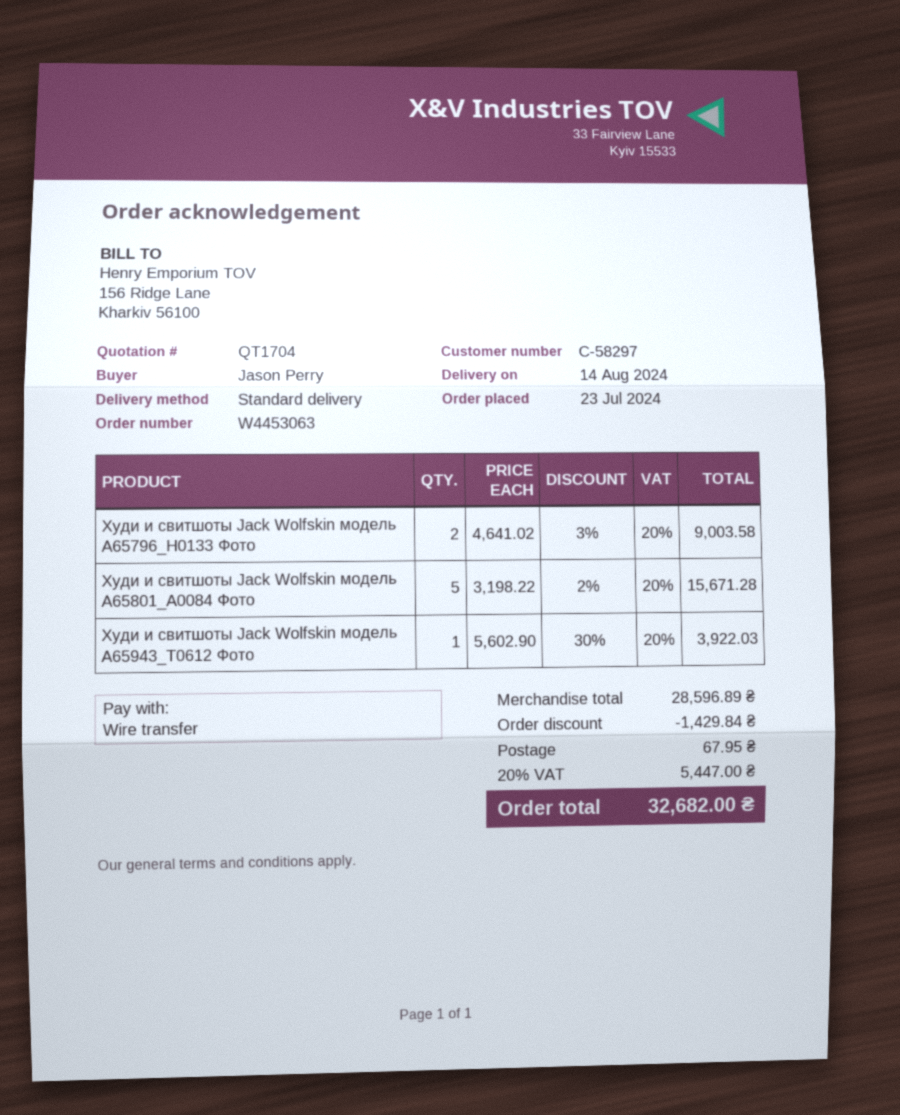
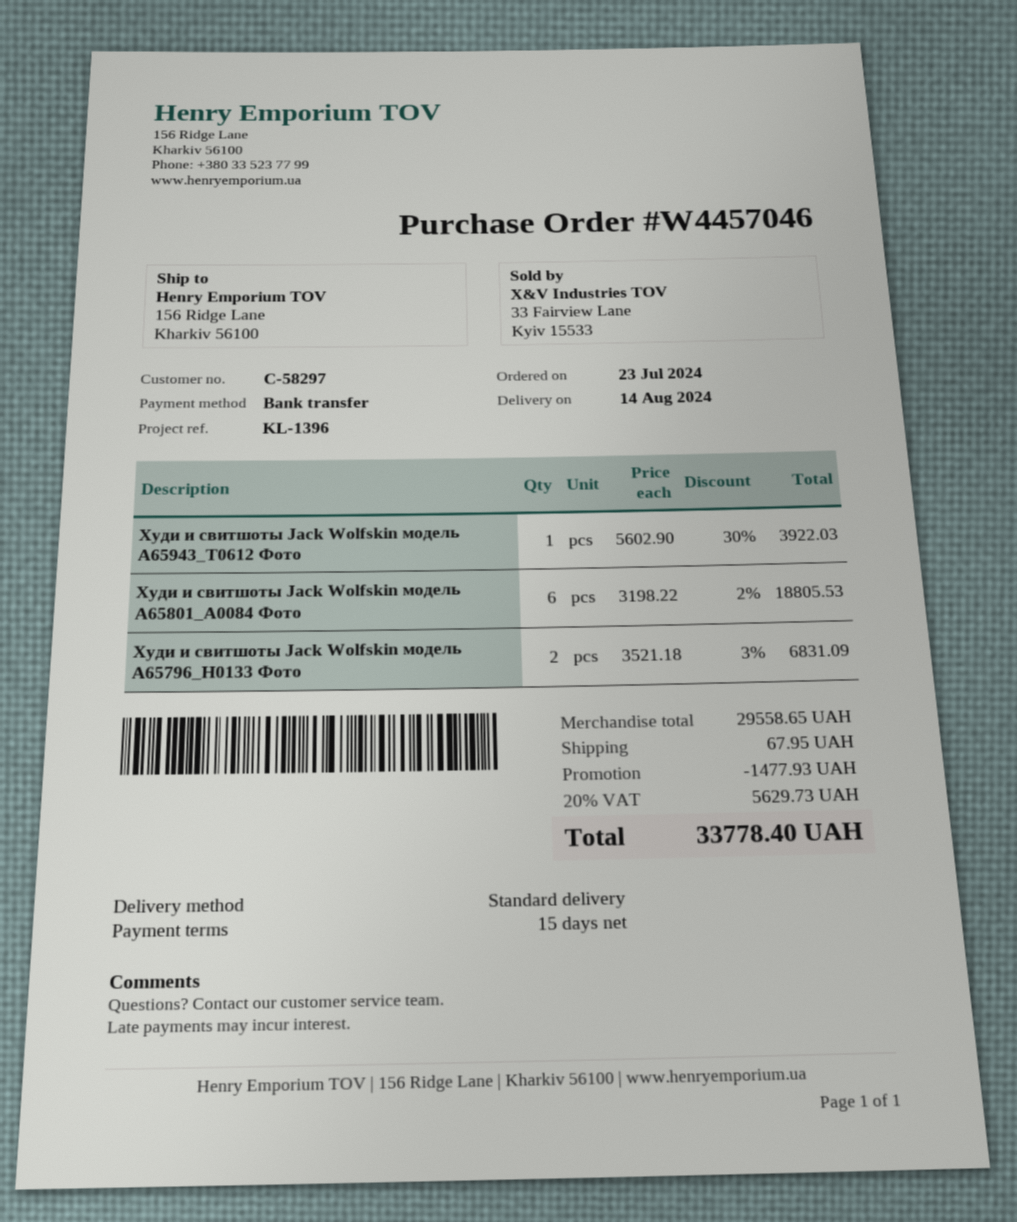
order number: W4453063 -> W4457046
Худи и свитшоты Jack Wolfskin модель A65796_H0133 Фото: 2 x 4641.02 - 3% = 9003.58 -> 2 x 3521.18 - 3% = 6831.09
Худи и свитшоты Jack Wolfskin модель A65801_A0084 Фото: 5 x 3198.22 - 2% = 15671.28 -> 6 x 3198.22 - 2% = 18805.53
subtotal: 28596.89 -> 29558.65
discount: 1429.84 -> 1477.93
tax: 20% = 5447.00 -> 20% = 5629.73
total: 32682.00 -> 33778.40

